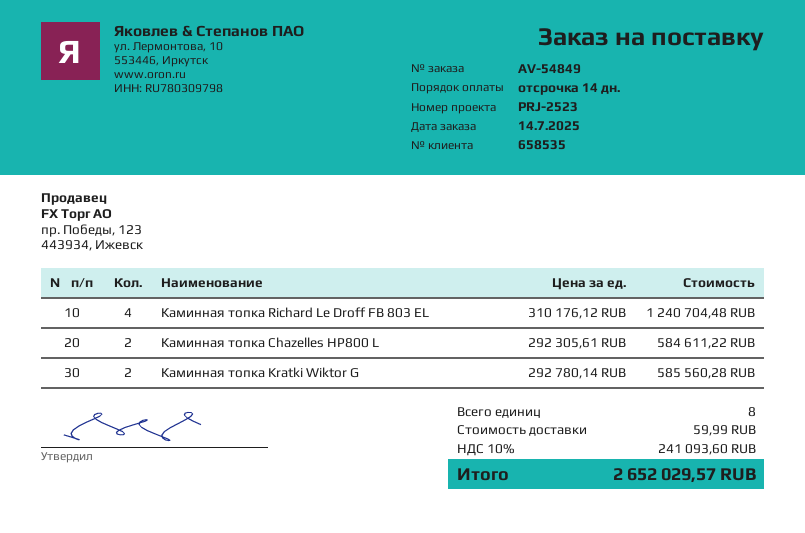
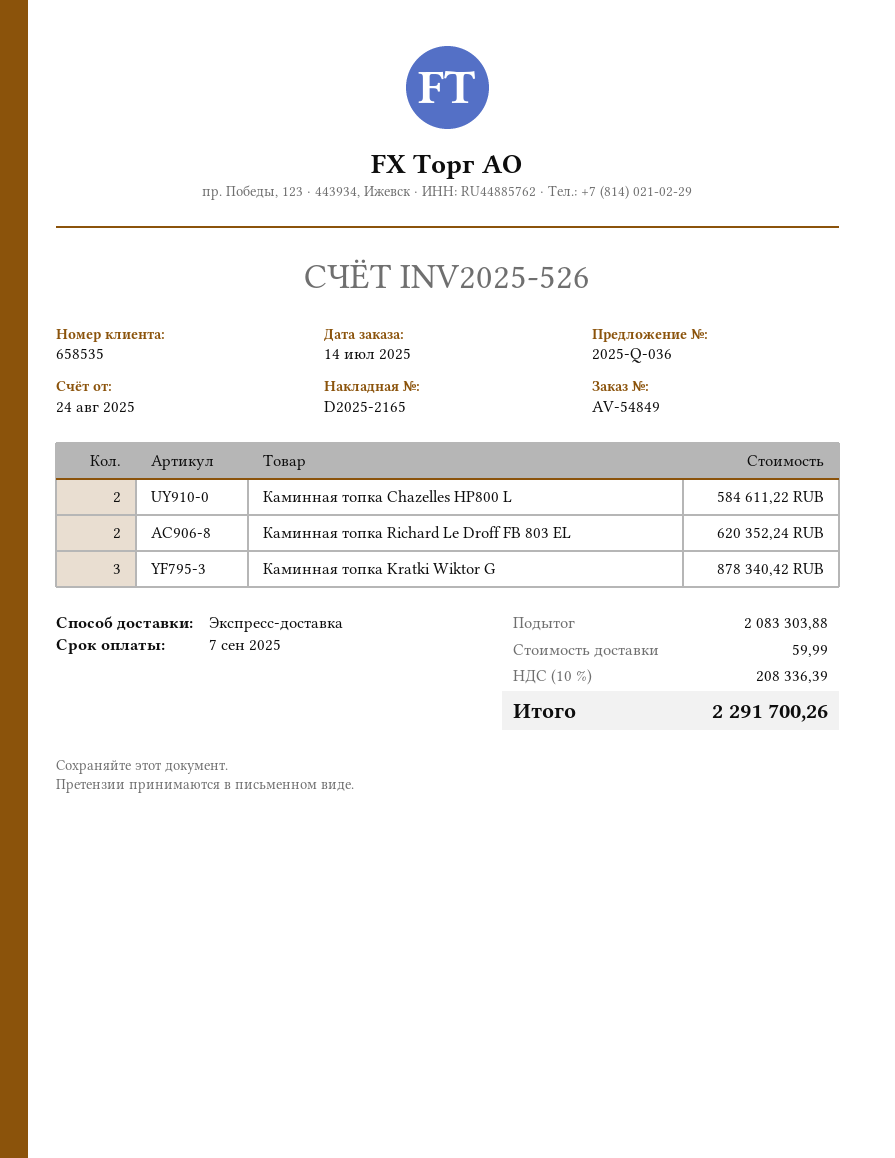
Каминная топка Richard Le Droff FB 803 EL: 4 for 1240704.48 -> 2 for 620352.24
Каминная топка Kratki Wiktor G: 2 for 585560.28 -> 3 for 878340.42
tax: 10% = 241093.60 -> 10% = 208336.39
total: 2652029.57 -> 2291700.26

